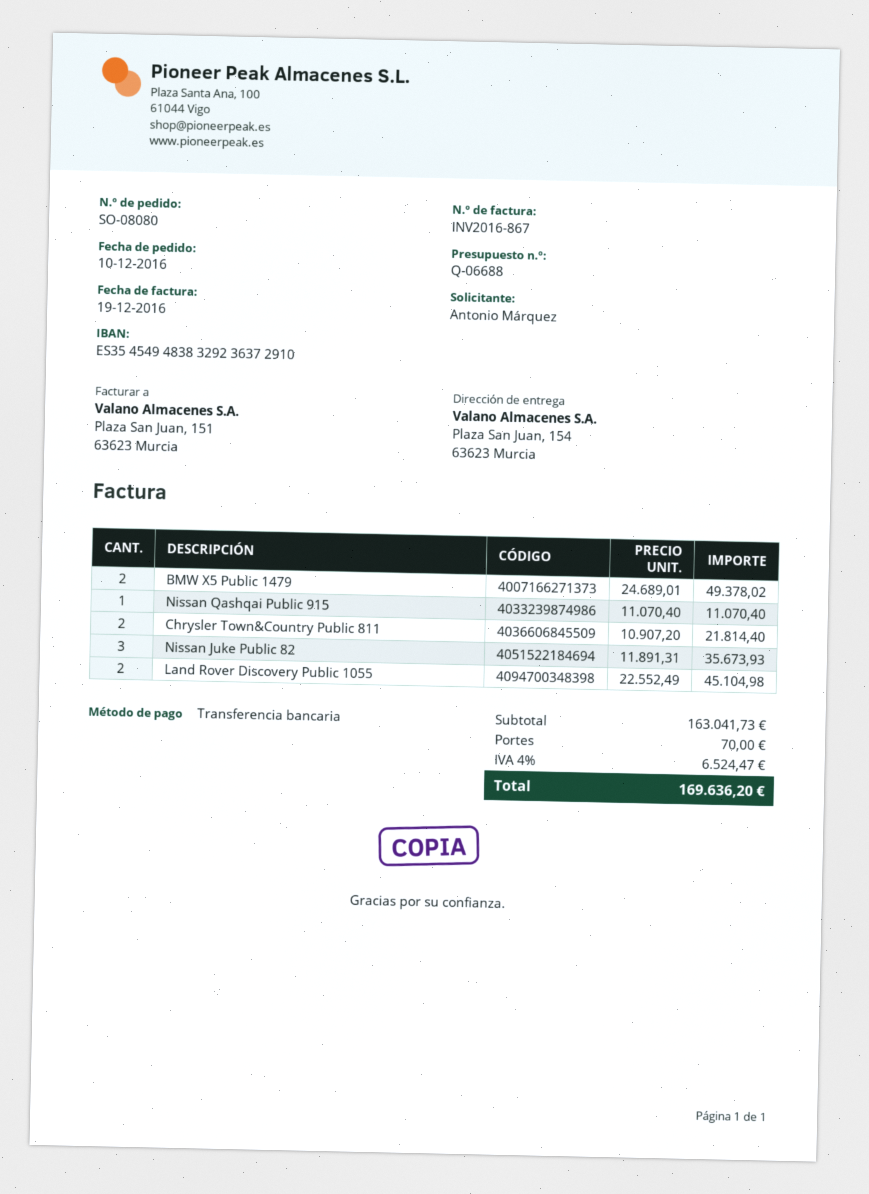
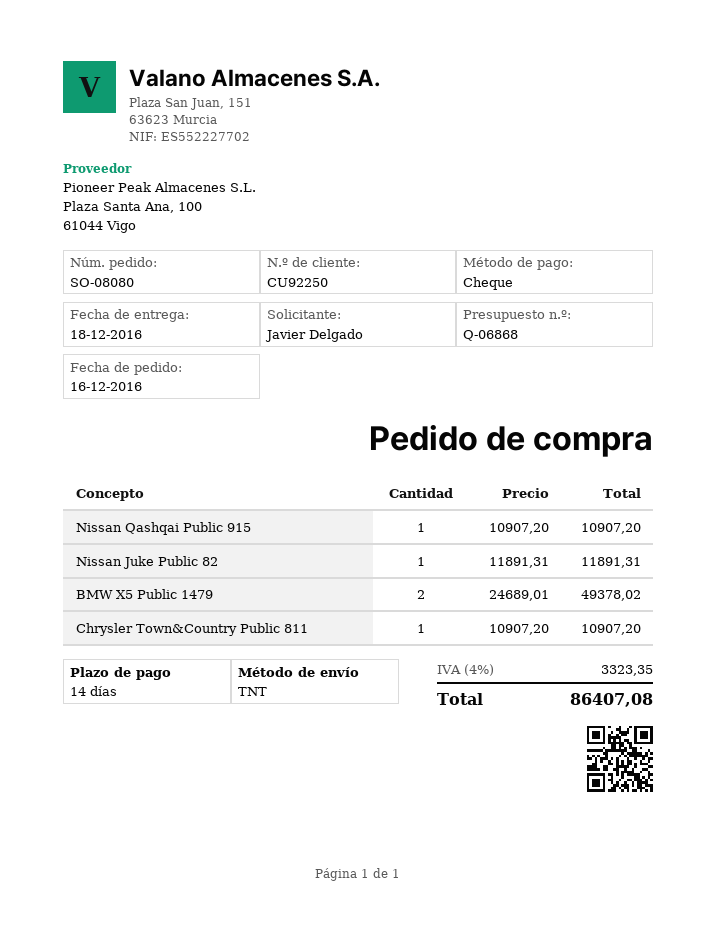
quote number: Q-06688 -> Q-06868
order date: 2016-12-10 -> 2016-12-16
ordered by: Antonio Márquez -> Javier Delgado
payment method: bank transfer -> cheque
Nissan Qashqai Public 915: 1 x 11070.40 = 11070.40 -> 1 x 10907.20 = 10907.20
Chrysler Town&Country Public 811: 2 x 10907.20 = 21814.40 -> 1 x 10907.20 = 10907.20
Nissan Juke Public 82: 3 x 11891.31 = 35673.93 -> 1 x 11891.31 = 11891.31
Land Rover Discovery Public 1055: 2 x 22552.49 = 45104.98 -> none
shipping: 70.00 -> none
tax: 4% = 6524.47 -> 4% = 3323.35
total: 169636.20 -> 86407.08

